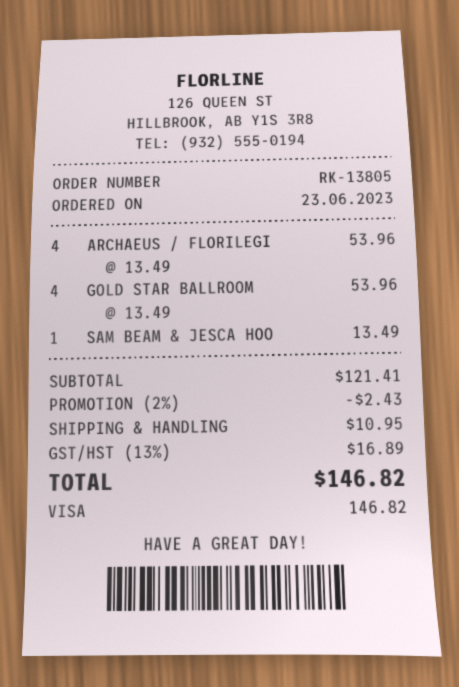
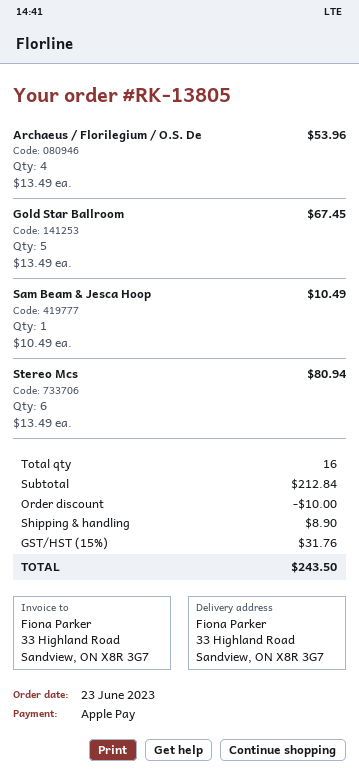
payment method: Visa -> Apple Pay
GOLD STAR BALLROOM: 4 x 13.49 = 53.96 -> 5 x 13.49 = 67.45
SAM BEAM & JESCA HOO: 1 x 13.49 = 13.49 -> 1 x 10.49 = 10.49
Stereo Mcs: none -> 6 x 13.49 = 80.94
subtotal: 121.41 -> 212.84
discount: 2.43 -> 10.00
shipping: 10.95 -> 8.90
tax: 13% = 16.89 -> 15% = 31.76
total: 146.82 -> 243.50

